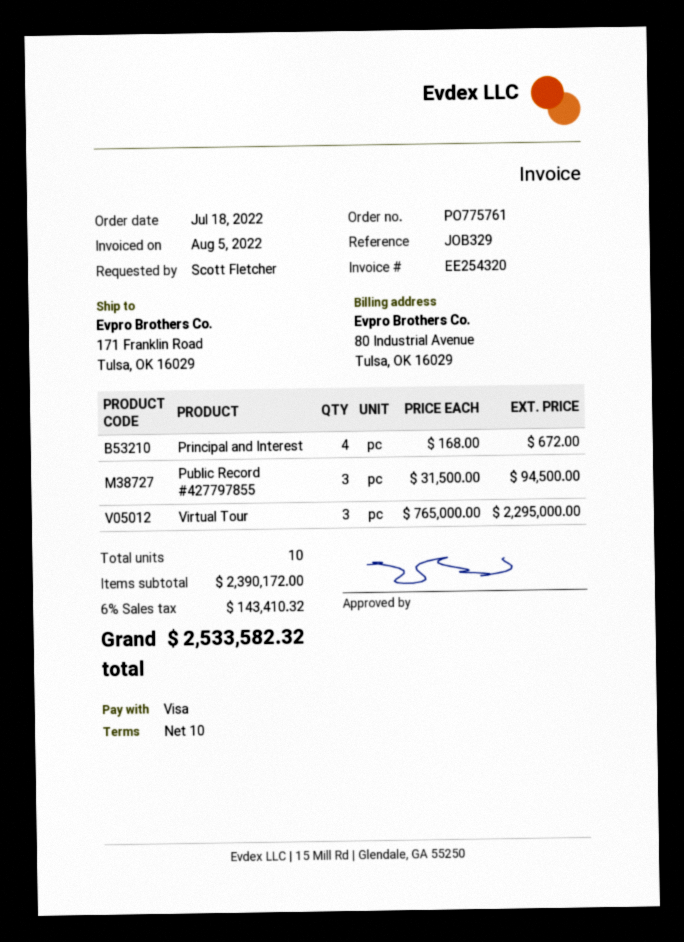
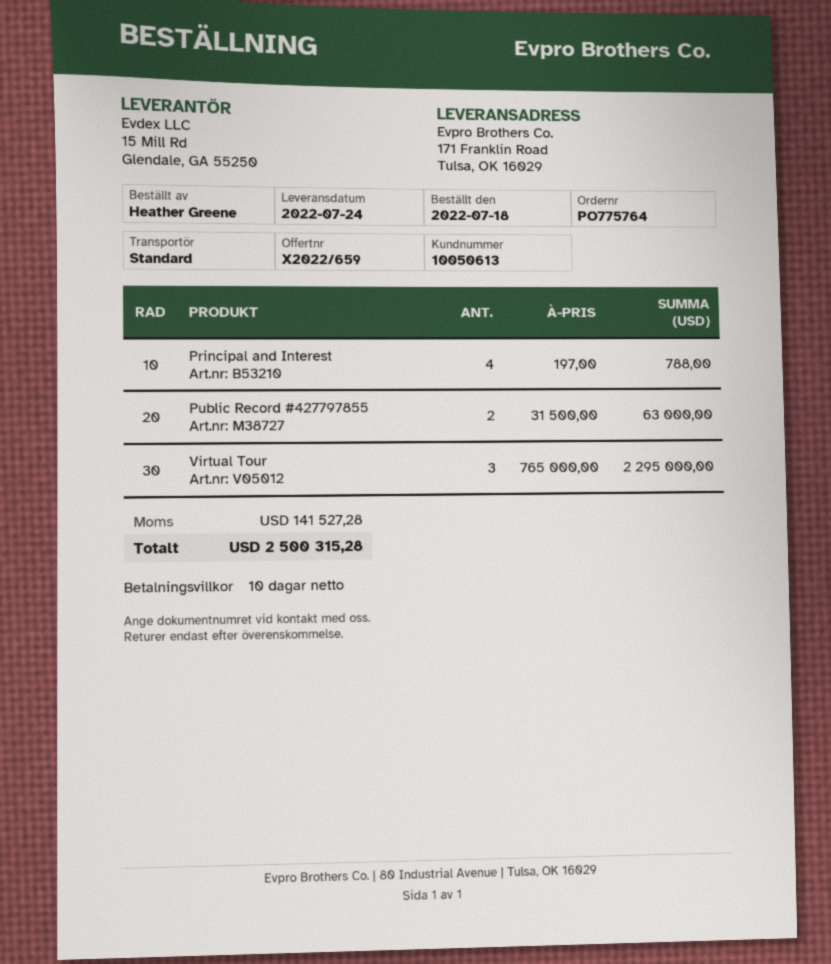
order number: PO775761 -> PO775764
ordered by: Scott Fletcher -> Heather Greene
Principal and Interest: 4 x 168.00 = 672.00 -> 4 x 197.00 = 788.00
Public Record #427797855: 3 x 31500.00 = 94500.00 -> 2 x 31500.00 = 63000.00
tax: 143410.32 -> 141527.28
total: 2533582.32 -> 2500315.28

